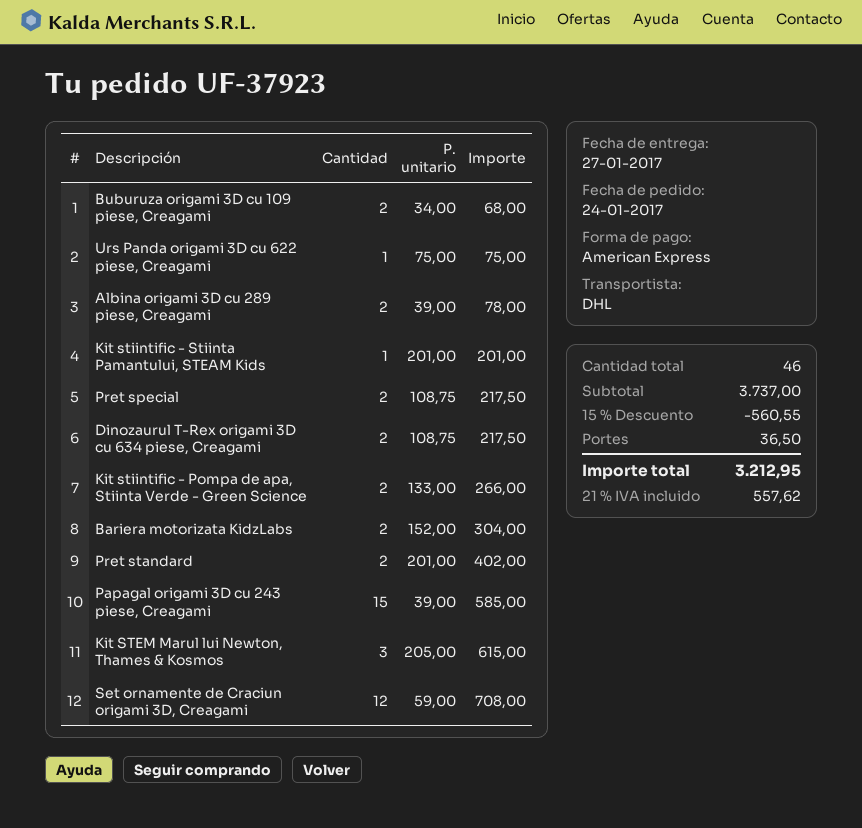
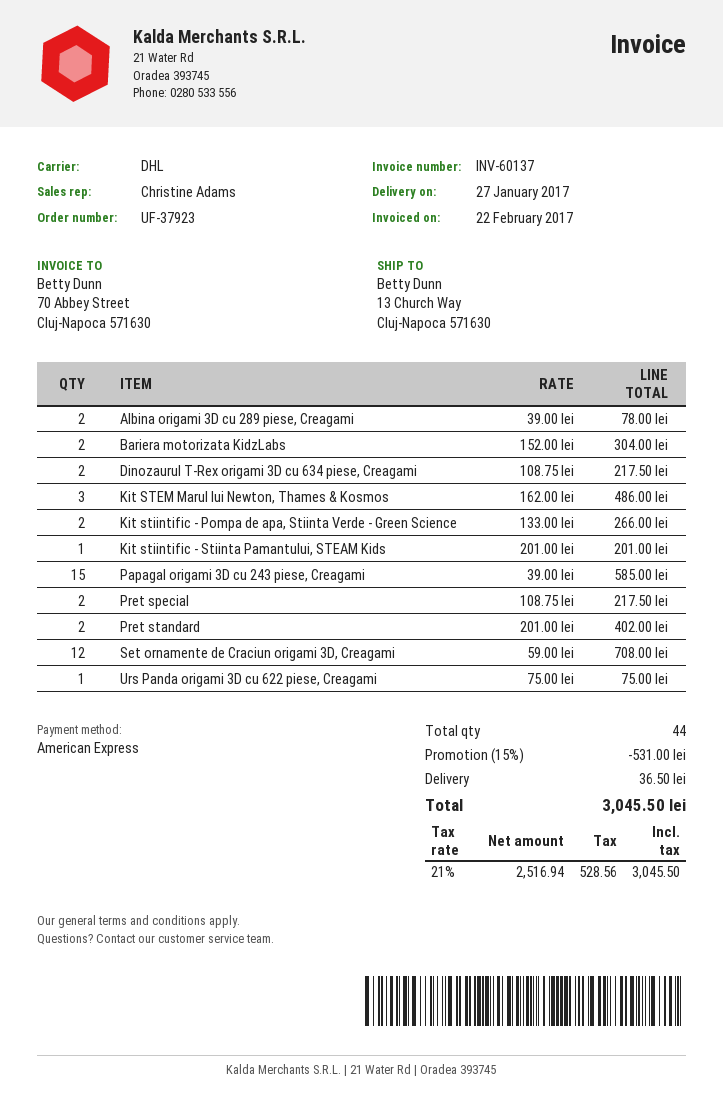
Buburuza origami 3D cu 109 piese, Creagami: 2 x 34.00 = 68.00 -> none
Kit STEM Marul lui Newton, Thames & Kosmos: 3 x 205.00 = 615.00 -> 3 x 162.00 = 486.00
total quantity: 46 -> 44
discount: 15% = 560.55 -> 15% = 531.00
tax: 21% = 557.62 -> 21% = 528.56
total: 3212.95 -> 3045.50

